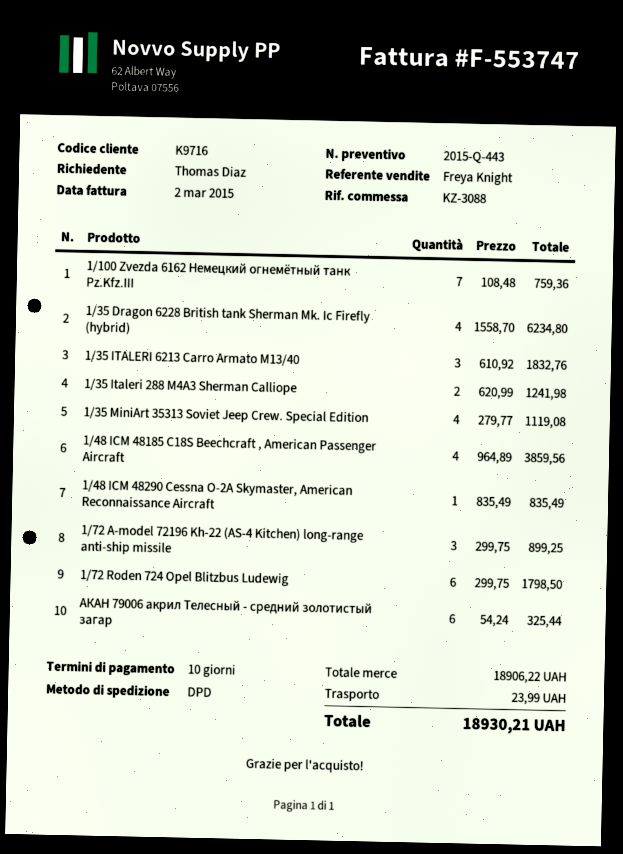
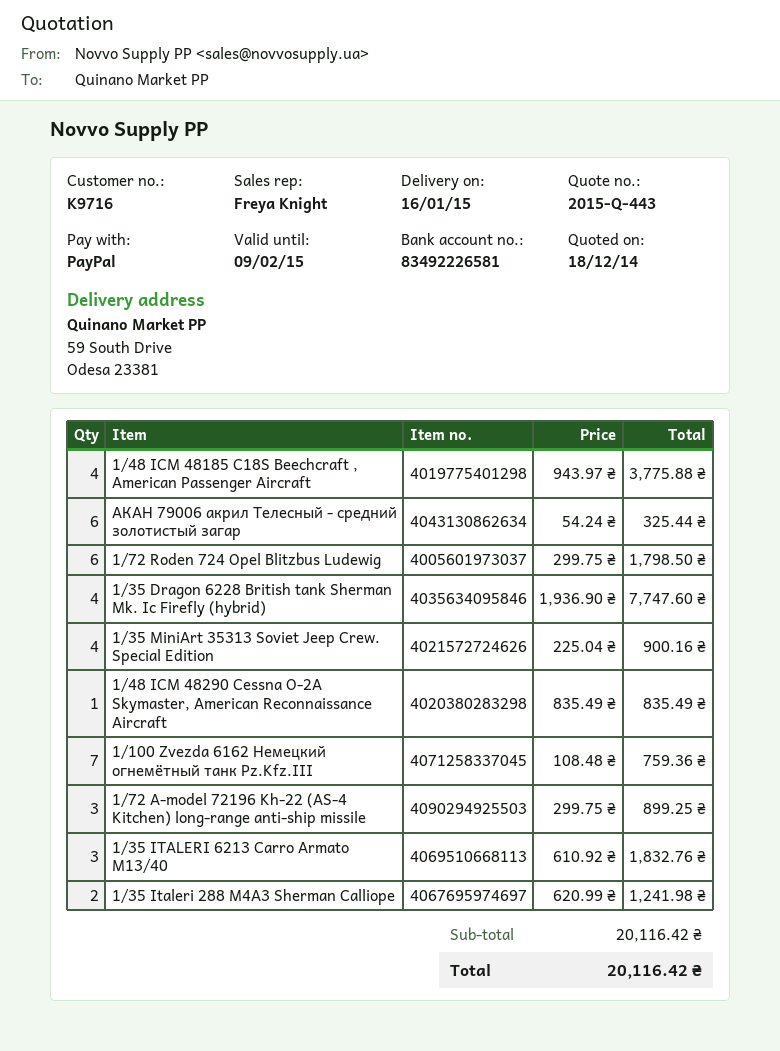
1/35 Dragon 6228 British tank Sherman Mk. Ic Firefly (hybrid): 4 x 1558.70 = 6234.80 -> 4 x 1936.90 = 7747.60
1/35 MiniArt 35313 Soviet Jeep Crew. Special Edition: 4 x 279.77 = 1119.08 -> 4 x 225.04 = 900.16
1/48 ICM 48185 C18S Beechcraft , American Passenger Aircraft: 4 x 964.89 = 3859.56 -> 4 x 943.97 = 3775.88
subtotal: 18906.22 -> 20116.42
shipping: 23.99 -> none
total: 18930.21 -> 20116.42

